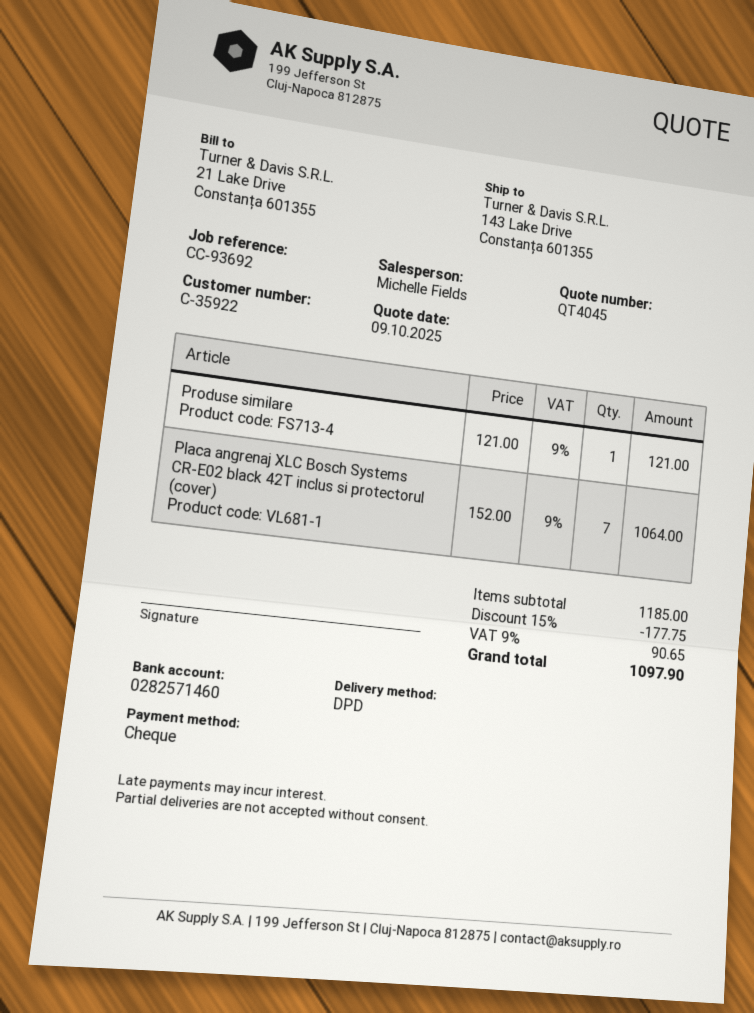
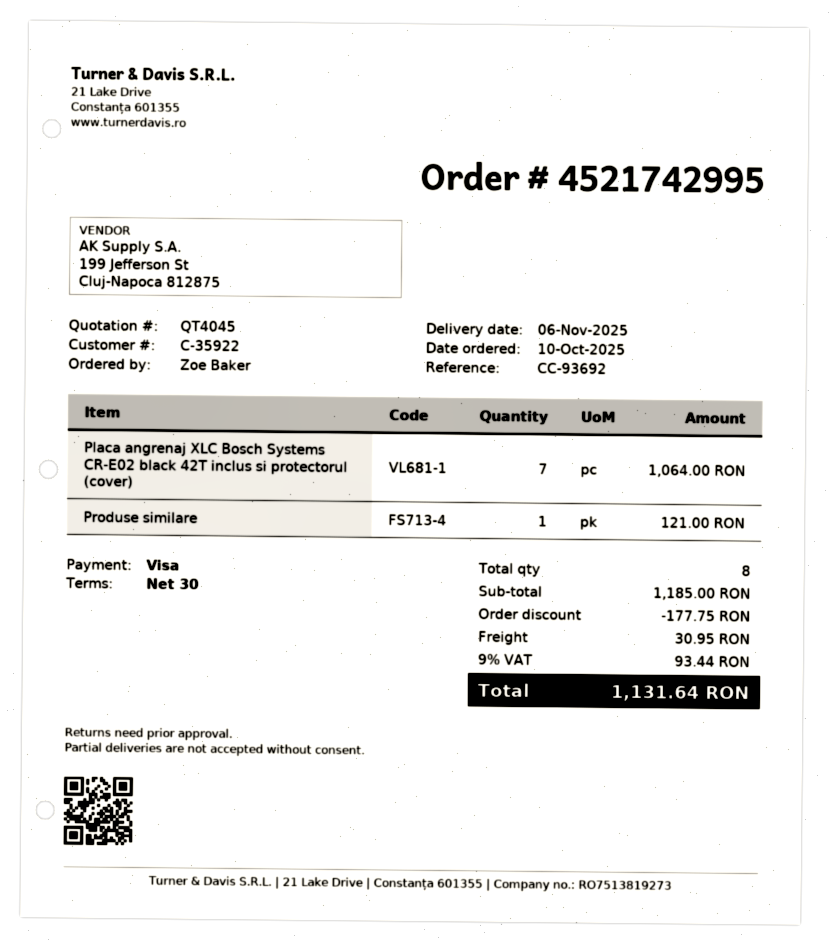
payment method: cheque -> Visa
shipping: none -> 30.95
tax: 9% = 90.65 -> 9% = 93.44
total: 1097.90 -> 1131.64

